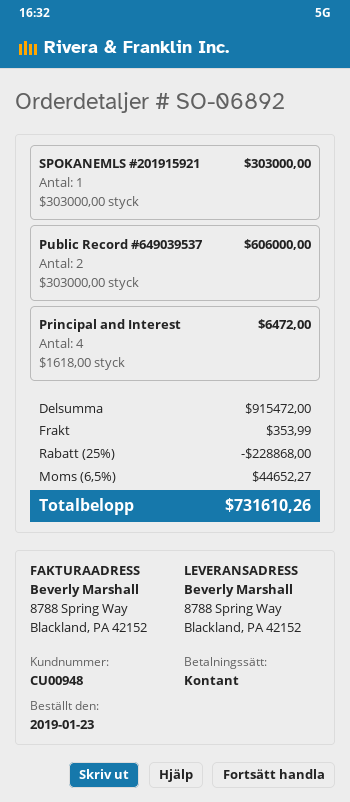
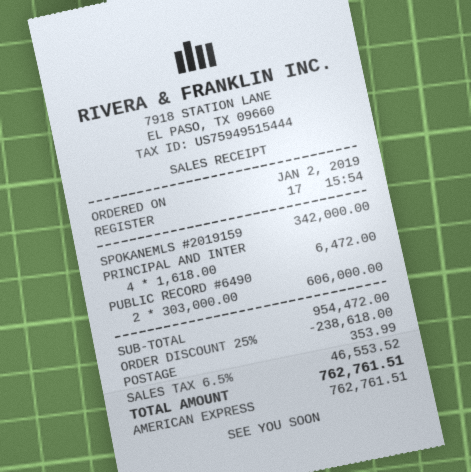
order date: 2019-01-23 -> 2019-01-02
payment method: cash -> American Express
SPOKANEMLS #201915921: 1 x 303000.00 = 303000.00 -> 1 x 342000.00 = 342000.00
subtotal: 915472.00 -> 954472.00
discount: 25% = 228868.00 -> 25% = 238618.00
tax: 6.5% = 44652.27 -> 6.5% = 46553.52
total: 731610.26 -> 762761.51

